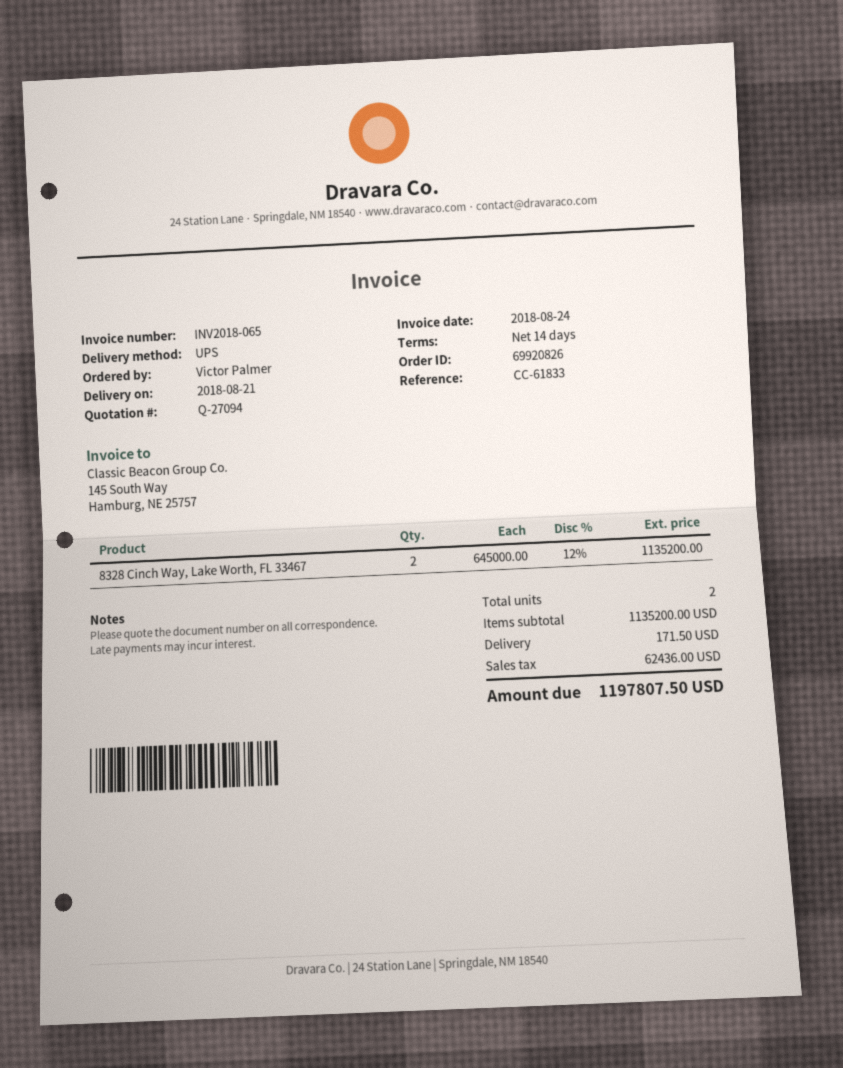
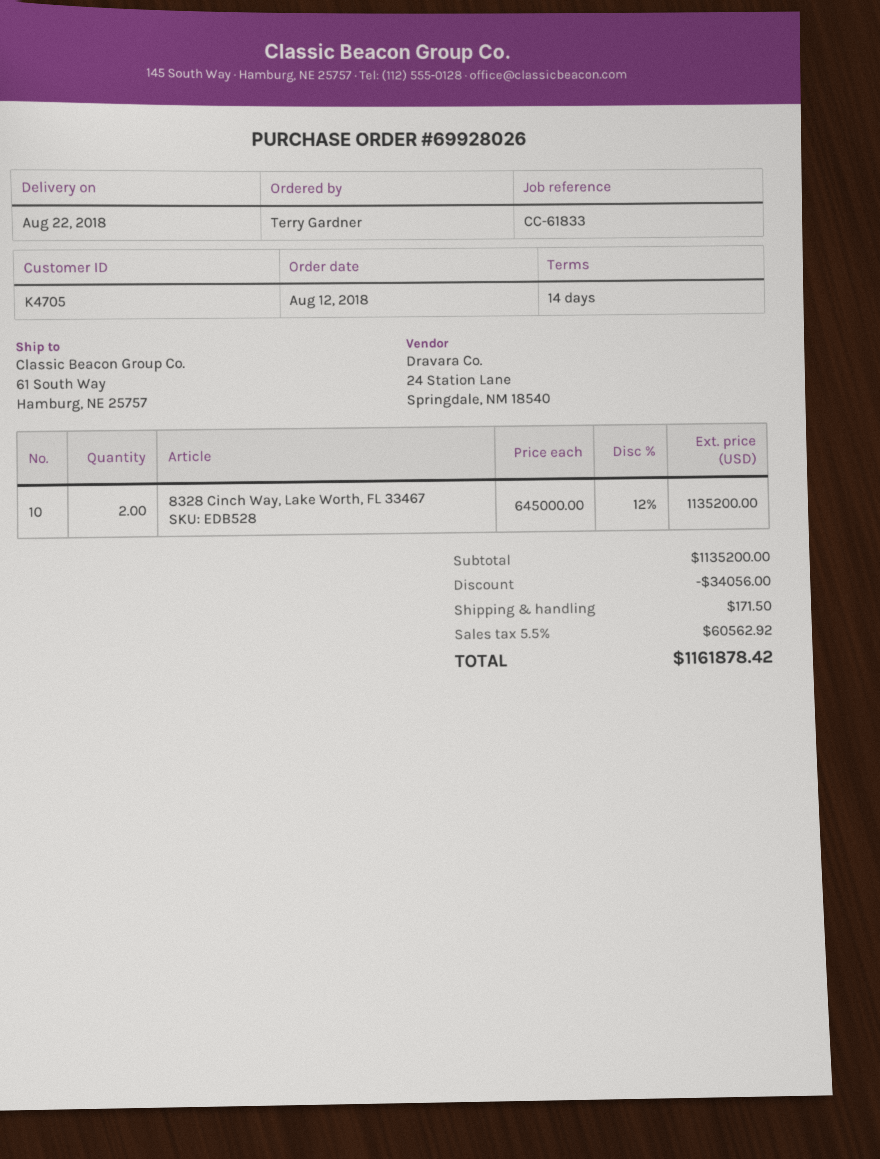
order number: 69920826 -> 69928026
delivery date: 2018-08-21 -> 2018-08-22
ordered by: Victor Palmer -> Terry Gardner
discount: none -> 34056.00
tax: 62436.00 -> 60562.92
total: 1197807.50 -> 1161878.42

